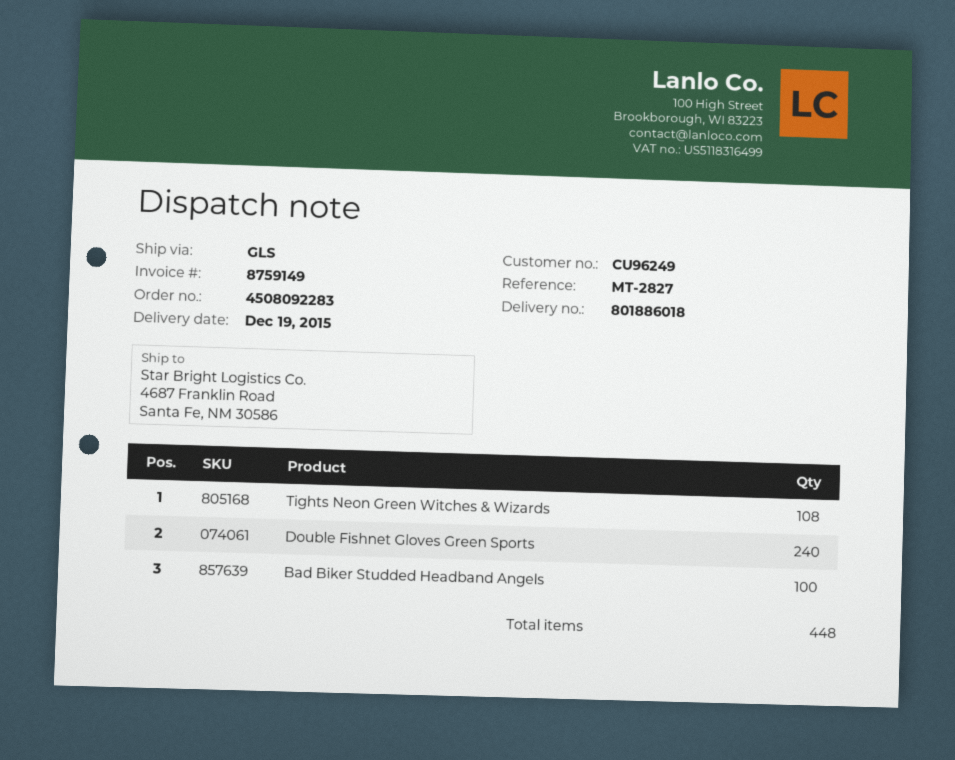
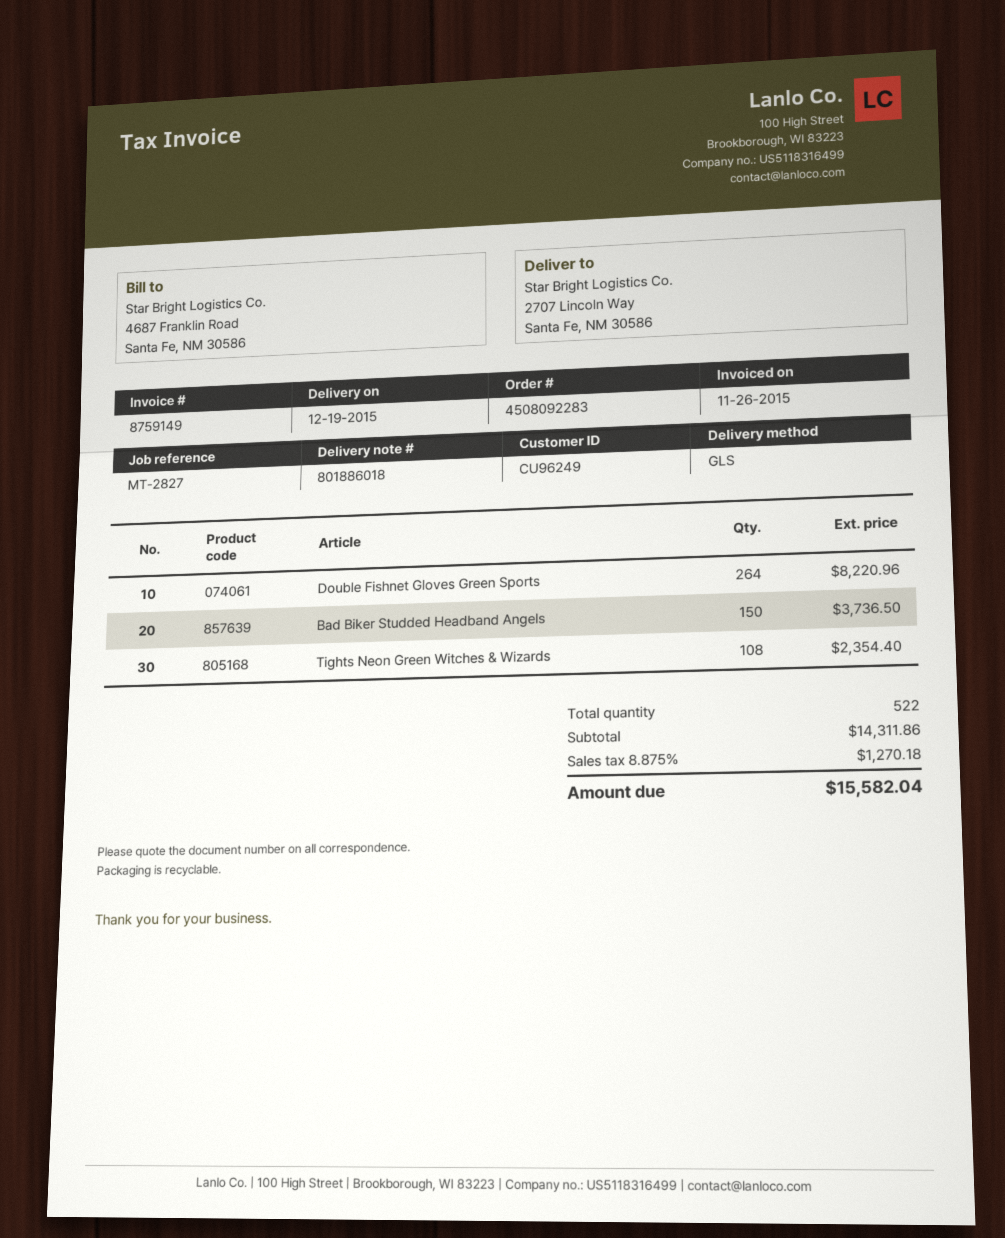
ship to: 4687 Franklin Road, Santa Fe, NM 30586 -> 2707 Lincoln Way, Santa Fe, NM 30586
Double Fishnet Gloves Green Sports: 240 -> 264
Bad Biker Studded Headband Angels: 100 -> 150
total quantity: 448 -> 522

